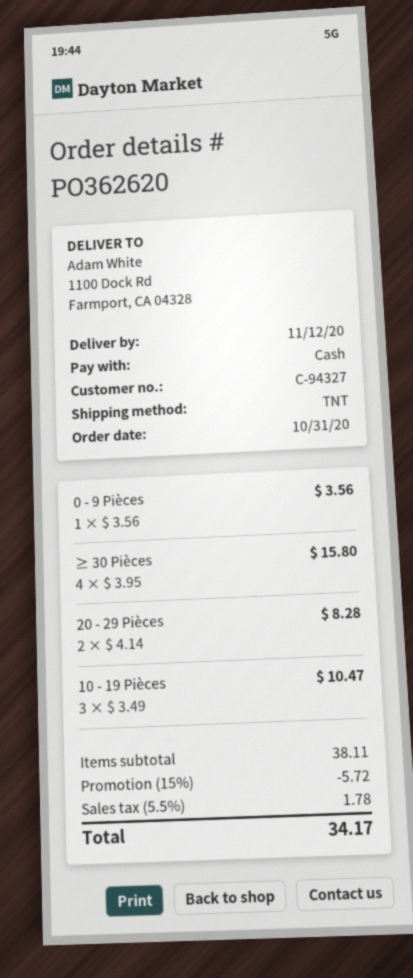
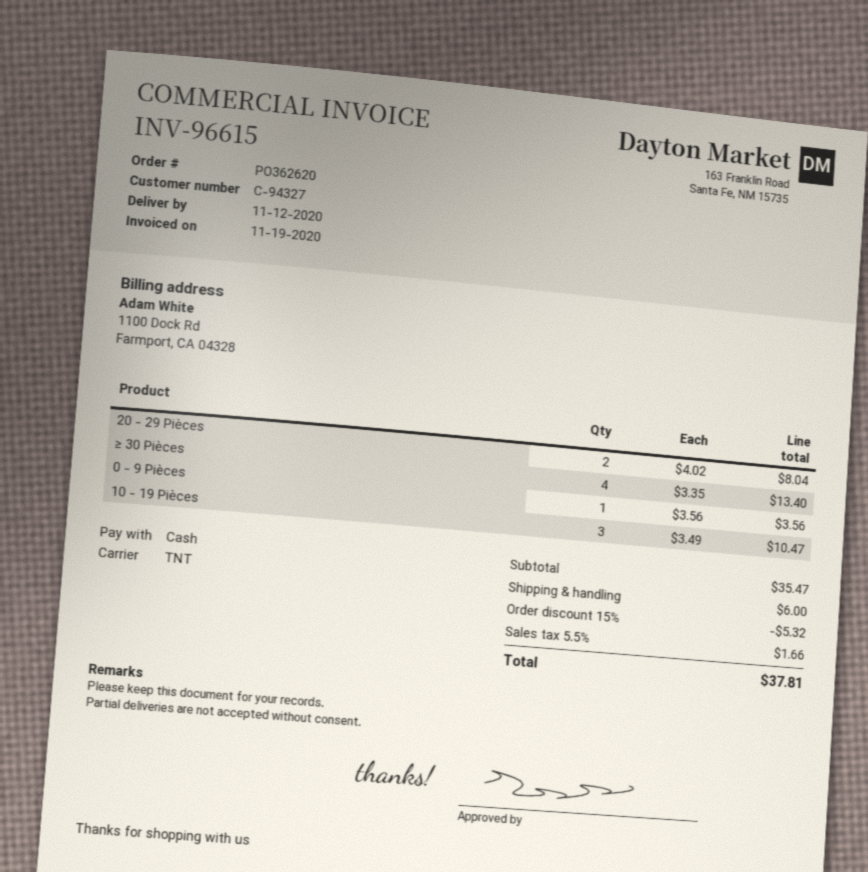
≥ 30 Pièces: 4 x 3.95 = 15.80 -> 4 x 3.35 = 13.40
20 - 29 Pièces: 2 x 4.14 = 8.28 -> 2 x 4.02 = 8.04
subtotal: 38.11 -> 35.47
discount: 15% = 5.72 -> 15% = 5.32
shipping: none -> 6.00
tax: 5.5% = 1.78 -> 5.5% = 1.66
total: 34.17 -> 37.81

